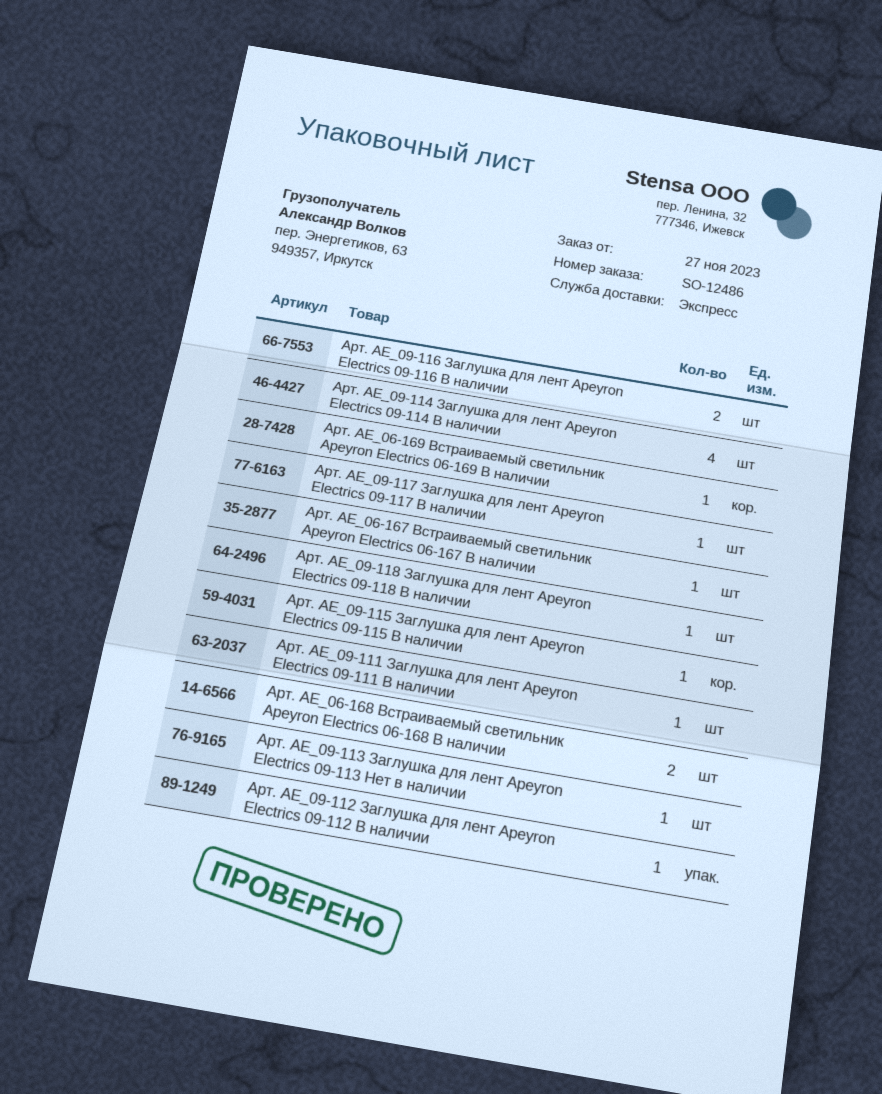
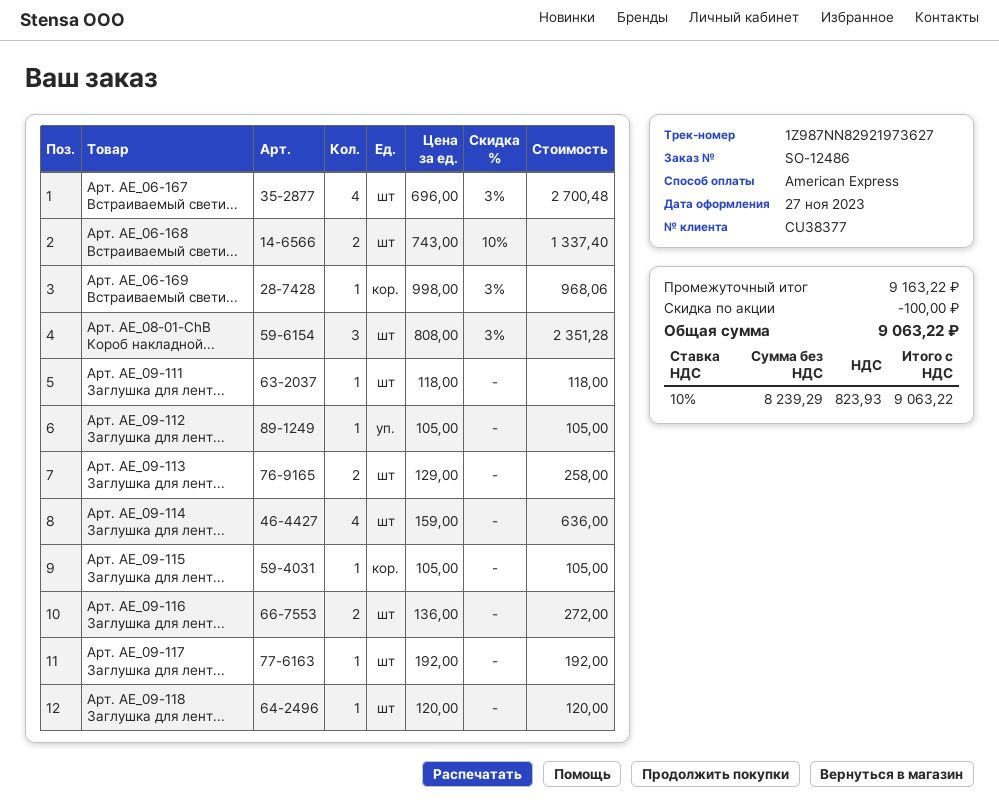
Арт. AE_06-167 Встраиваемый светильник Apeyron Electrics 06-167 В наличии: 1 -> 4
Арт. AE_09-113 Заглушка для лент Apeyron Electrics 09-113 Нет в наличии: 1 -> 2
Арт. AE_08-01-ChB Короб накладной...: none -> 3

